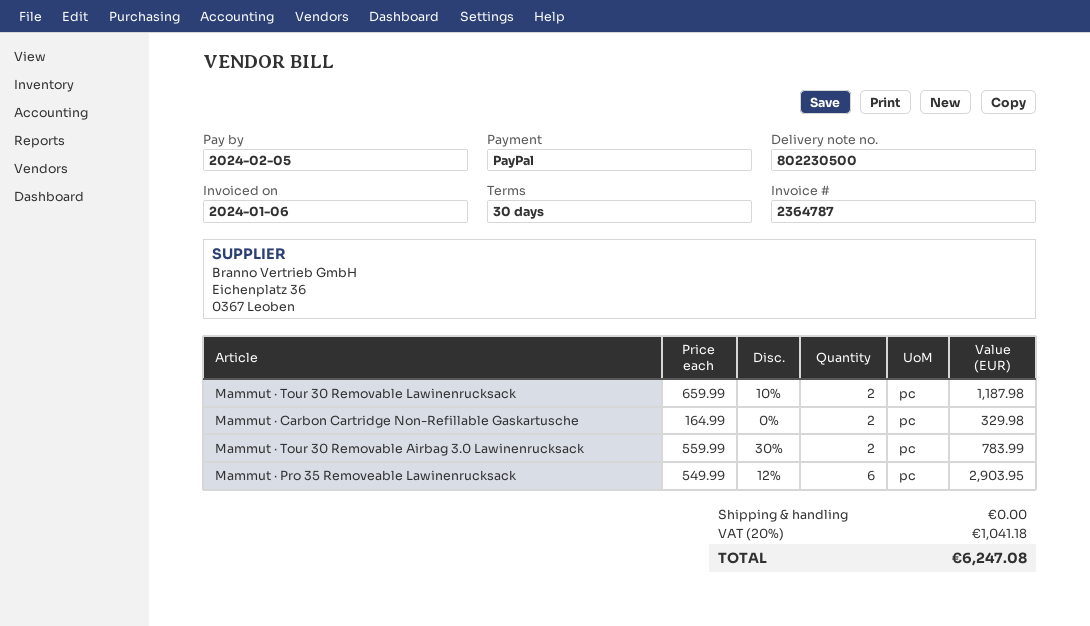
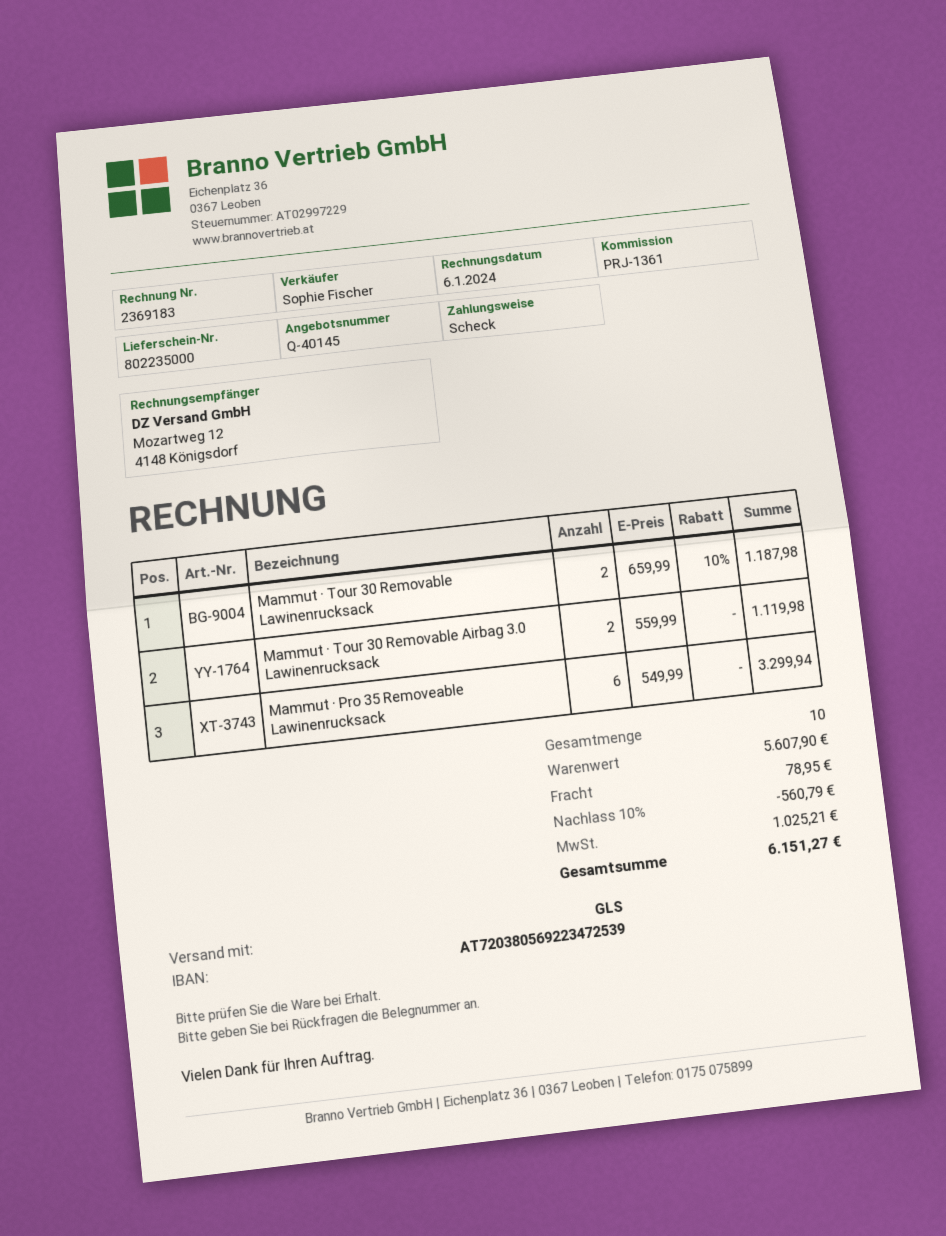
delivery note number: 802230500 -> 802235000
invoice number: 2364787 -> 2369183
payment method: PayPal -> cheque
Mammut · Carbon Cartridge Non-Refillable Gaskartusche: 2 x 164.99 = 329.98 -> none
Mammut · Tour 30 Removable Airbag 3.0 Lawinenrucksack: 2 x 559.99 - 30% = 783.99 -> 2 x 559.99 = 1119.98
Mammut · Pro 35 Removeable Lawinenrucksack: 6 x 549.99 - 12% = 2903.95 -> 6 x 549.99 = 3299.94
discount: none -> 10% = 560.79
shipping: 0.00 -> 78.95
tax: 1041.18 -> 1025.21
total: 6247.08 -> 6151.27

